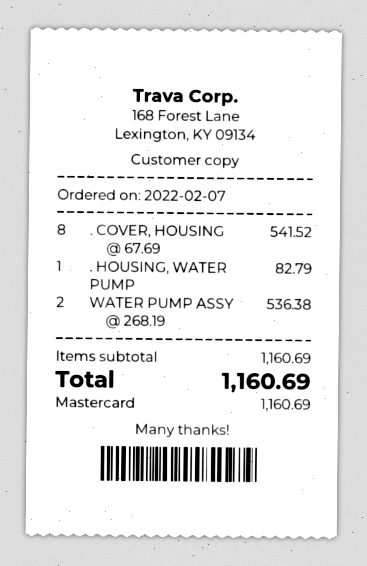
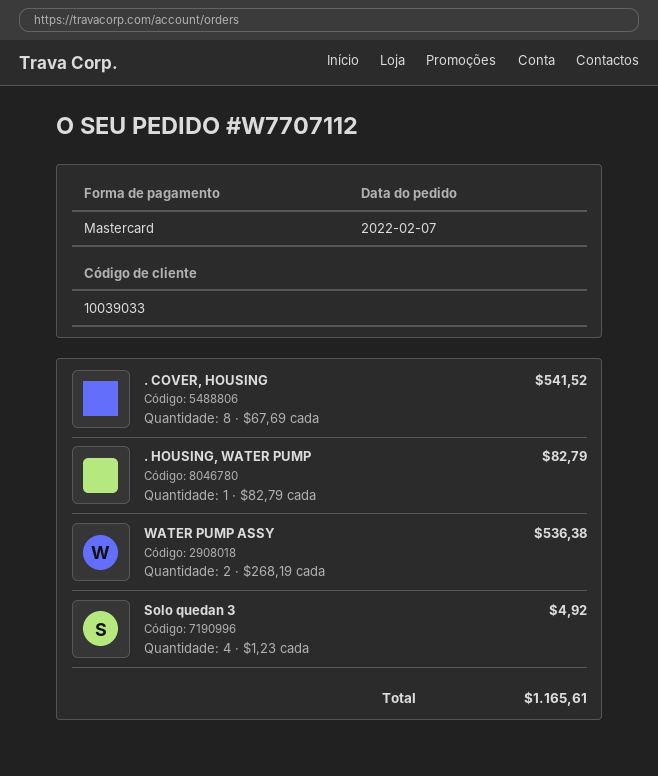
Solo quedan 3: none -> 4 x 1.23 = 4.92
total: 1160.69 -> 1165.61

